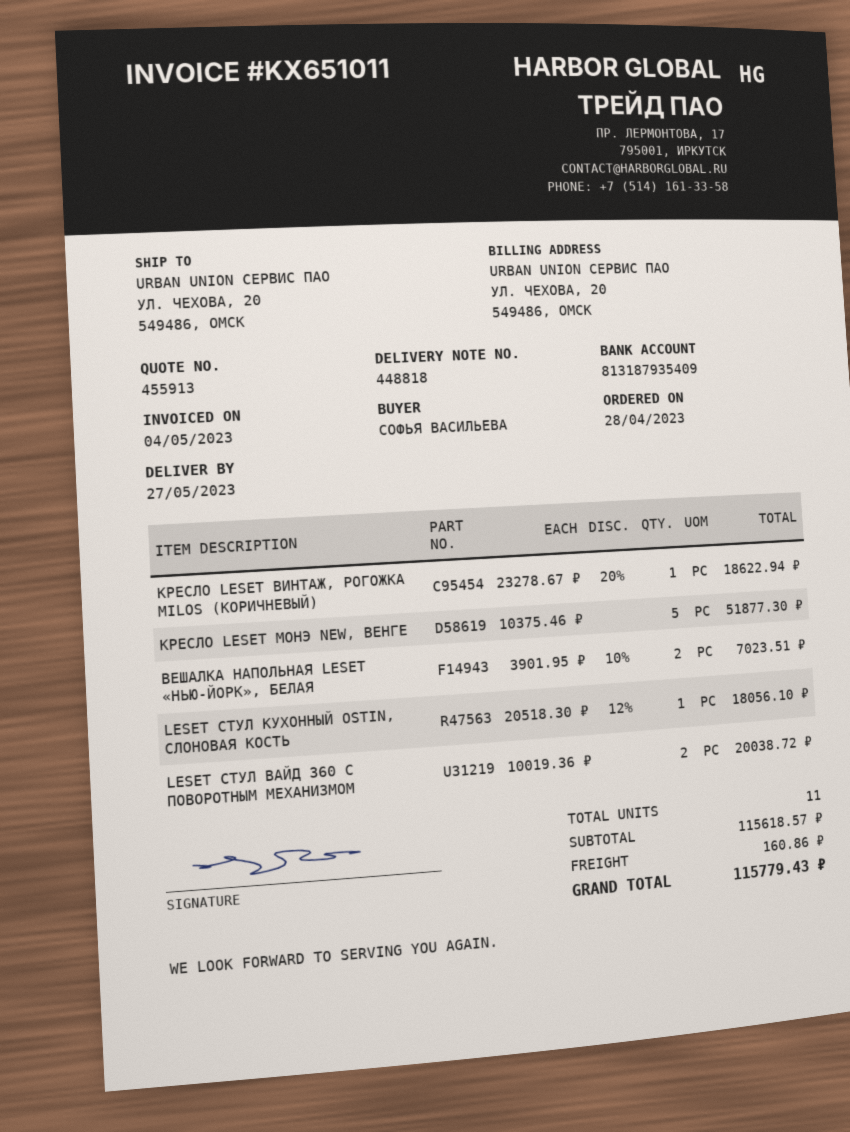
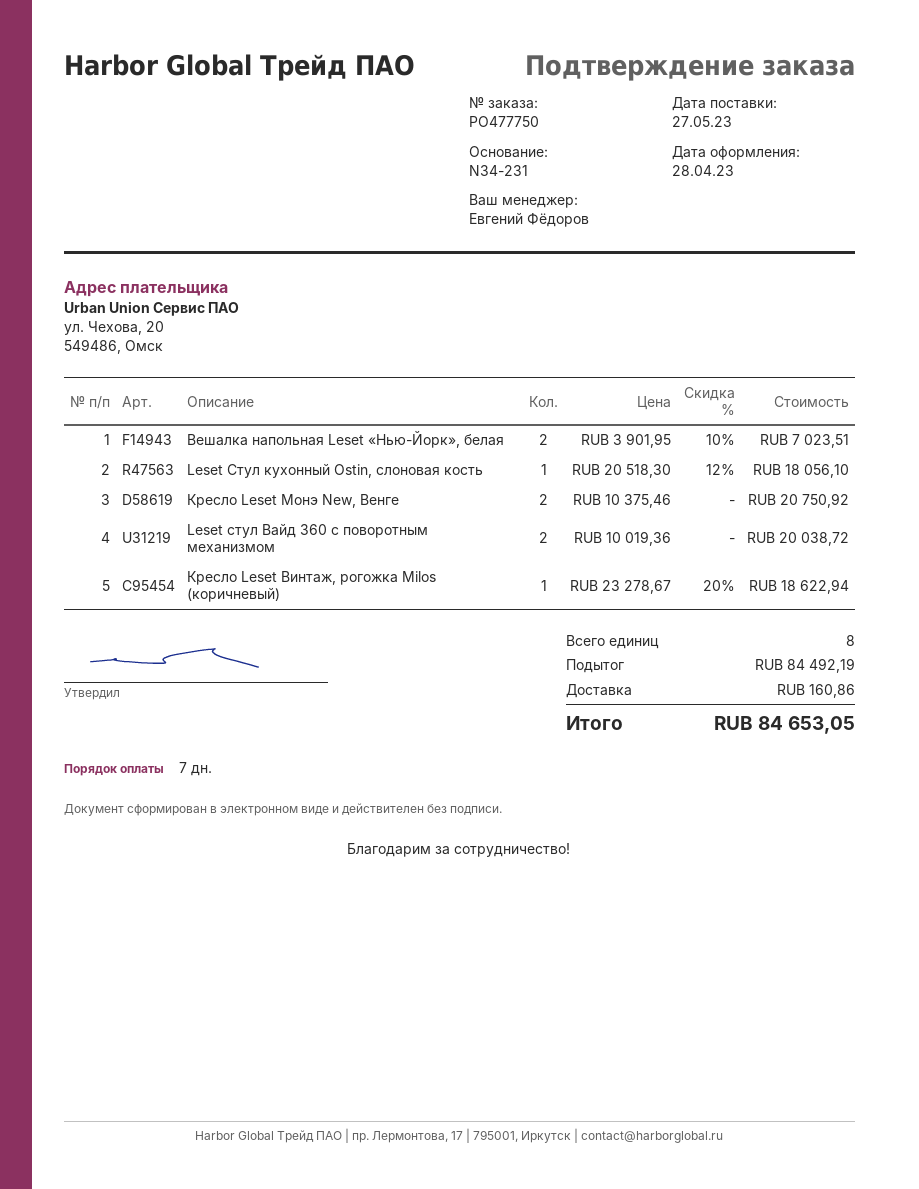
КРЕСЛО LESET МОНЭ NEW, ВЕНГЕ: 5 x 10375.46 = 51877.30 -> 2 x 10375.46 = 20750.92
total quantity: 11 -> 8
subtotal: 115618.57 -> 84492.19
total: 115779.43 -> 84653.05

